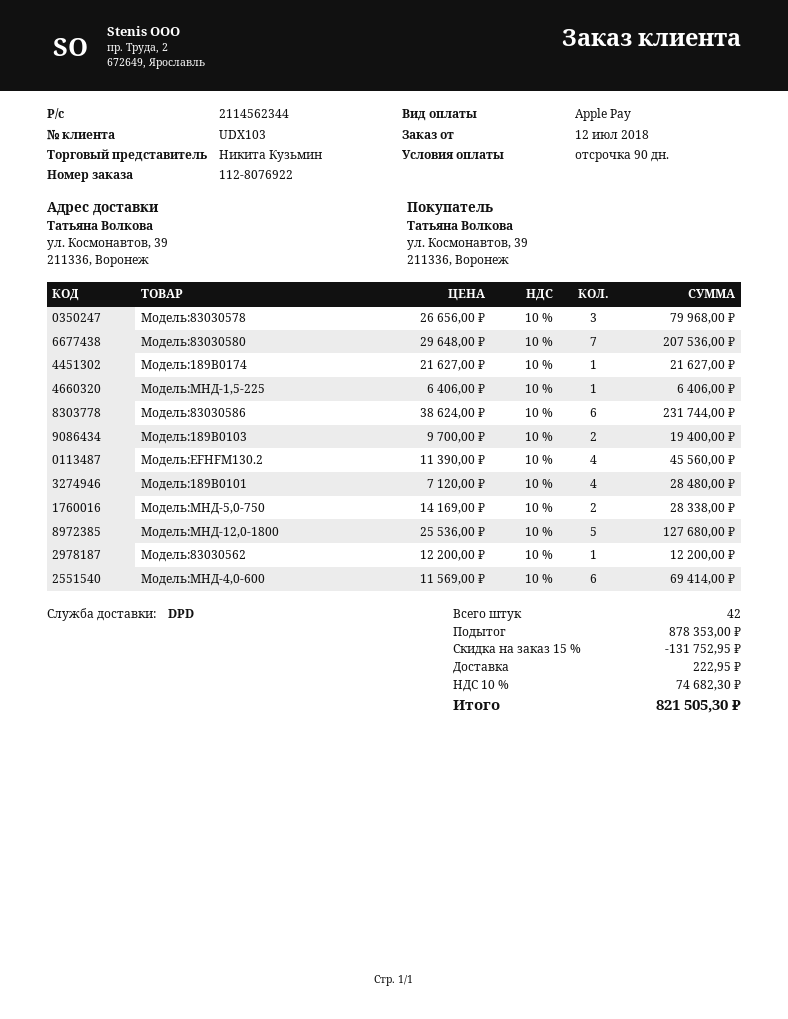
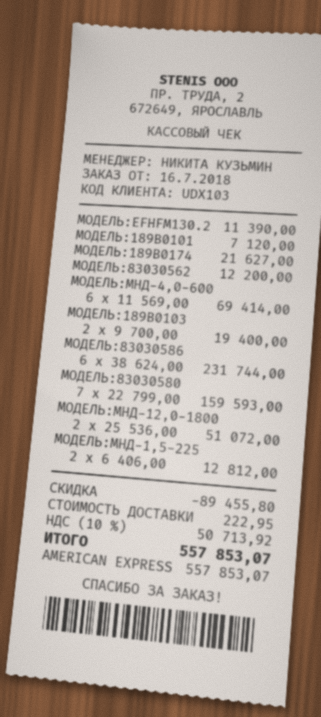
order date: 2018-07-12 -> 2018-07-16
payment method: Apple Pay -> American Express
Модель:83030578: 3 x 26656.00 = 79968.00 -> none
Модель:83030580: 7 x 29648.00 = 207536.00 -> 7 x 22799.00 = 159593.00
Модель:МНД-1,5-225: 1 x 6406.00 = 6406.00 -> 2 x 6406.00 = 12812.00
Модель:EFHFM130.2: 4 x 11390.00 = 45560.00 -> 1 x 11390.00 = 11390.00
Модель:189B0101: 4 x 7120.00 = 28480.00 -> 1 x 7120.00 = 7120.00
Модель:МНД-5,0-750: 2 x 14169.00 = 28338.00 -> none
Модель:МНД-12,0-1800: 5 x 25536.00 = 127680.00 -> 2 x 25536.00 = 51072.00
discount: 131752.95 -> 89455.80
tax: 10% = 74682.30 -> 10% = 50713.92
total: 821505.30 -> 557853.07

